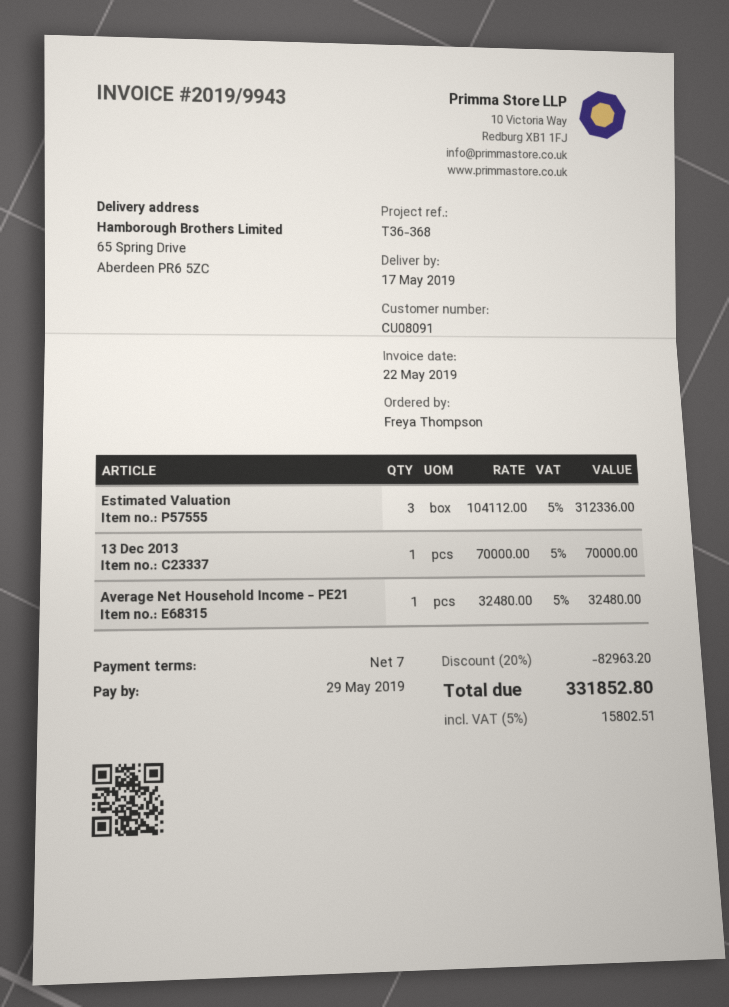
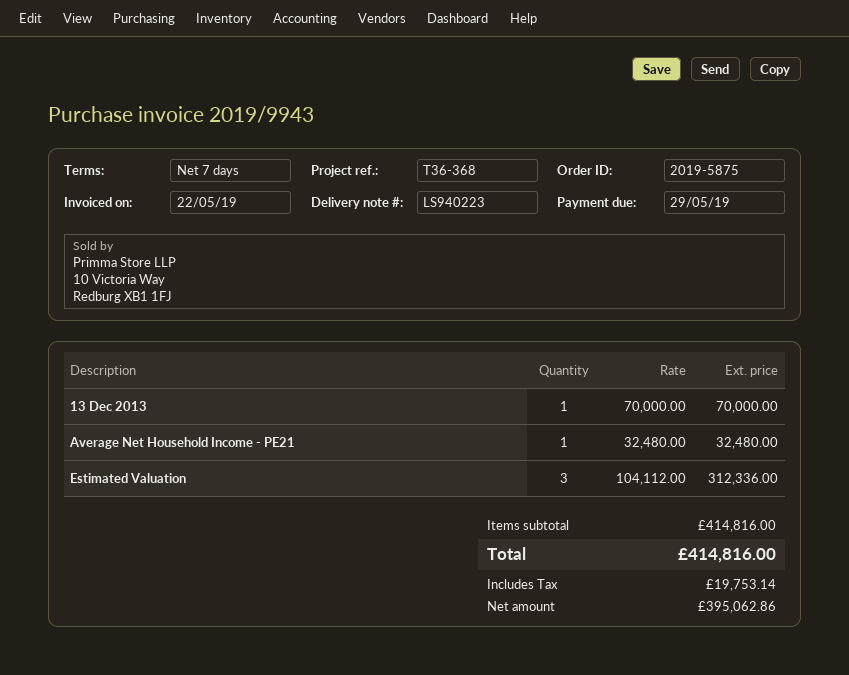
discount: 20% = 82963.20 -> none
tax: 15802.51 -> 19753.14
total: 331852.80 -> 414816.00

